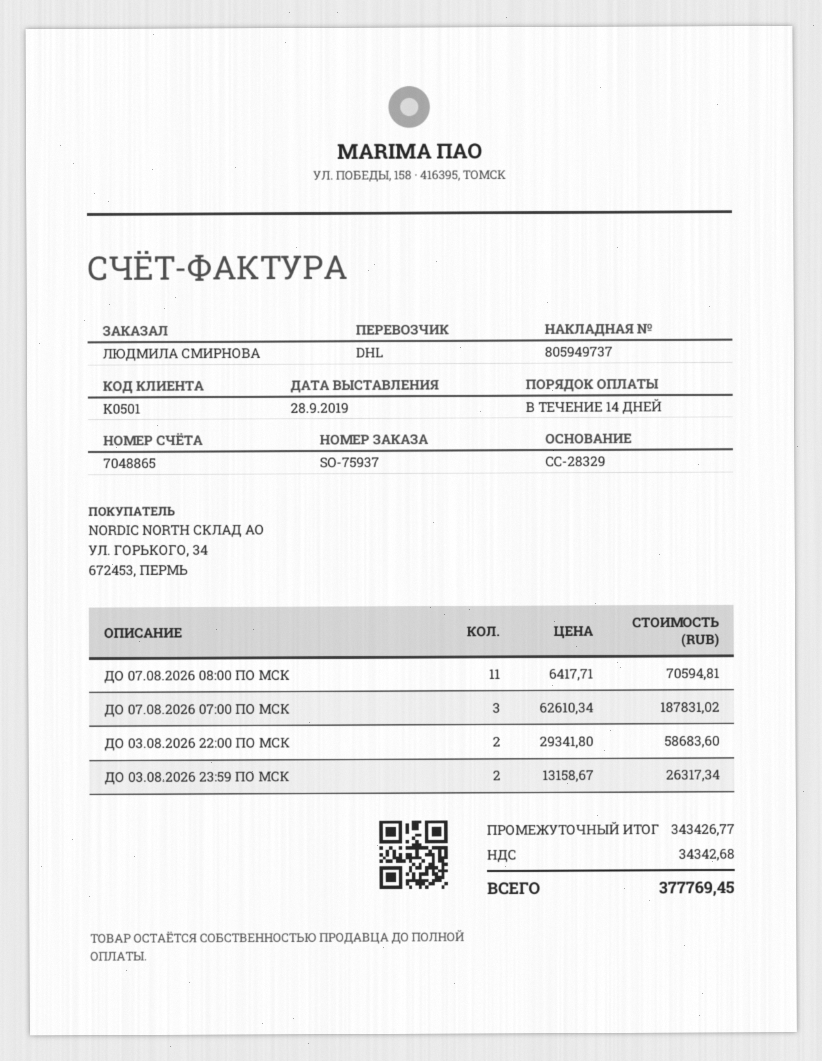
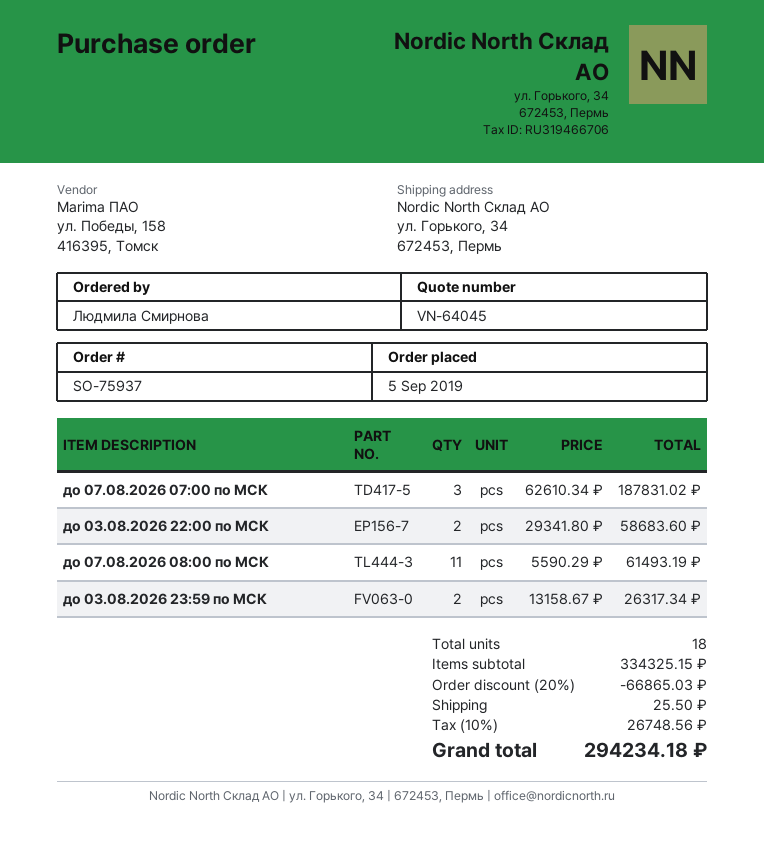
ДО 07.08.2026 08:00 ПО МСК: 11 x 6417.71 = 70594.81 -> 11 x 5590.29 = 61493.19
subtotal: 343426.77 -> 334325.15
discount: none -> 20% = 66865.03
shipping: none -> 25.50
tax: 34342.68 -> 26748.56
total: 377769.45 -> 294234.18

